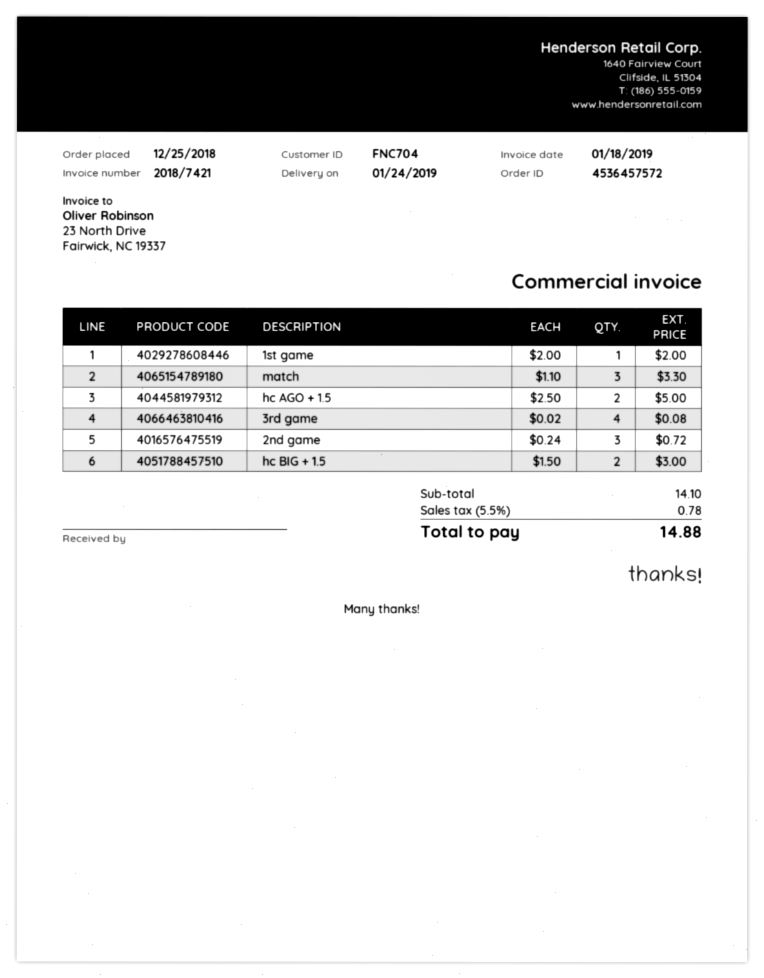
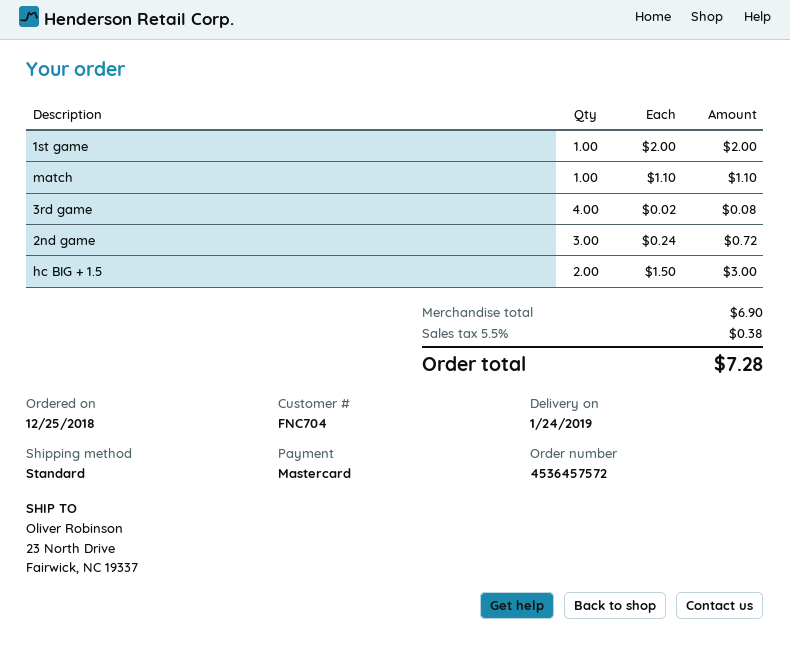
match: 3 x 1.10 = 3.30 -> 1 x 1.10 = 1.10
hc AGO + 1.5: 2 x 2.50 = 5.00 -> none
subtotal: 14.10 -> 6.90
tax: 5.5% = 0.78 -> 5.5% = 0.38
total: 14.88 -> 7.28

